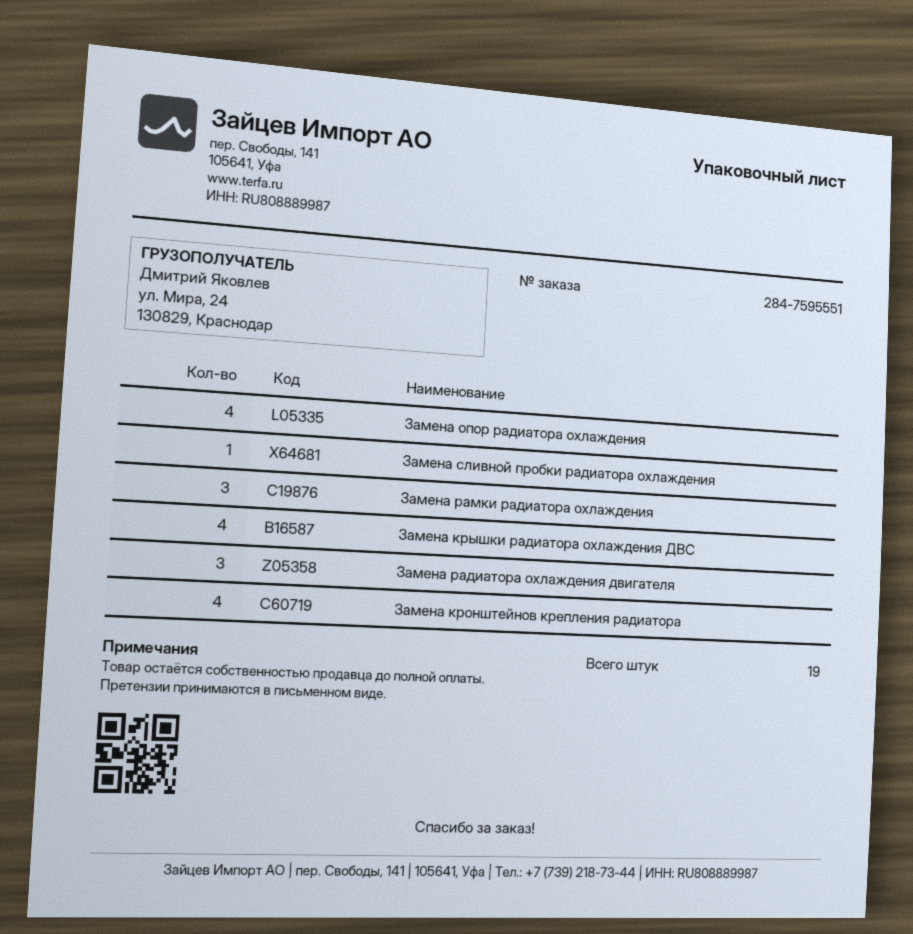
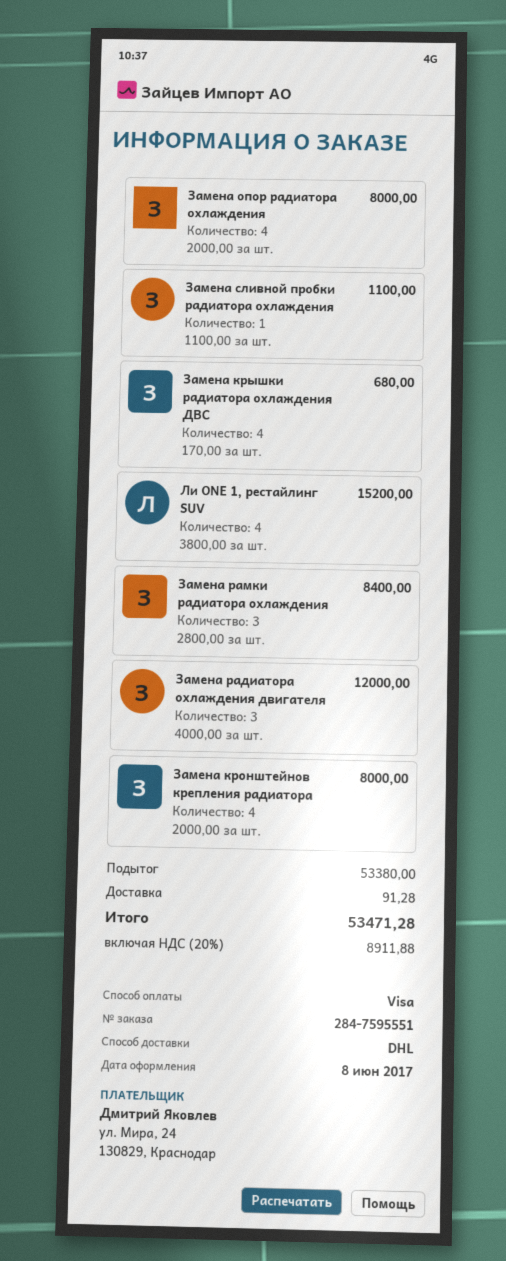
Ли ONE 1, рестайлинг SUV: none -> 4

